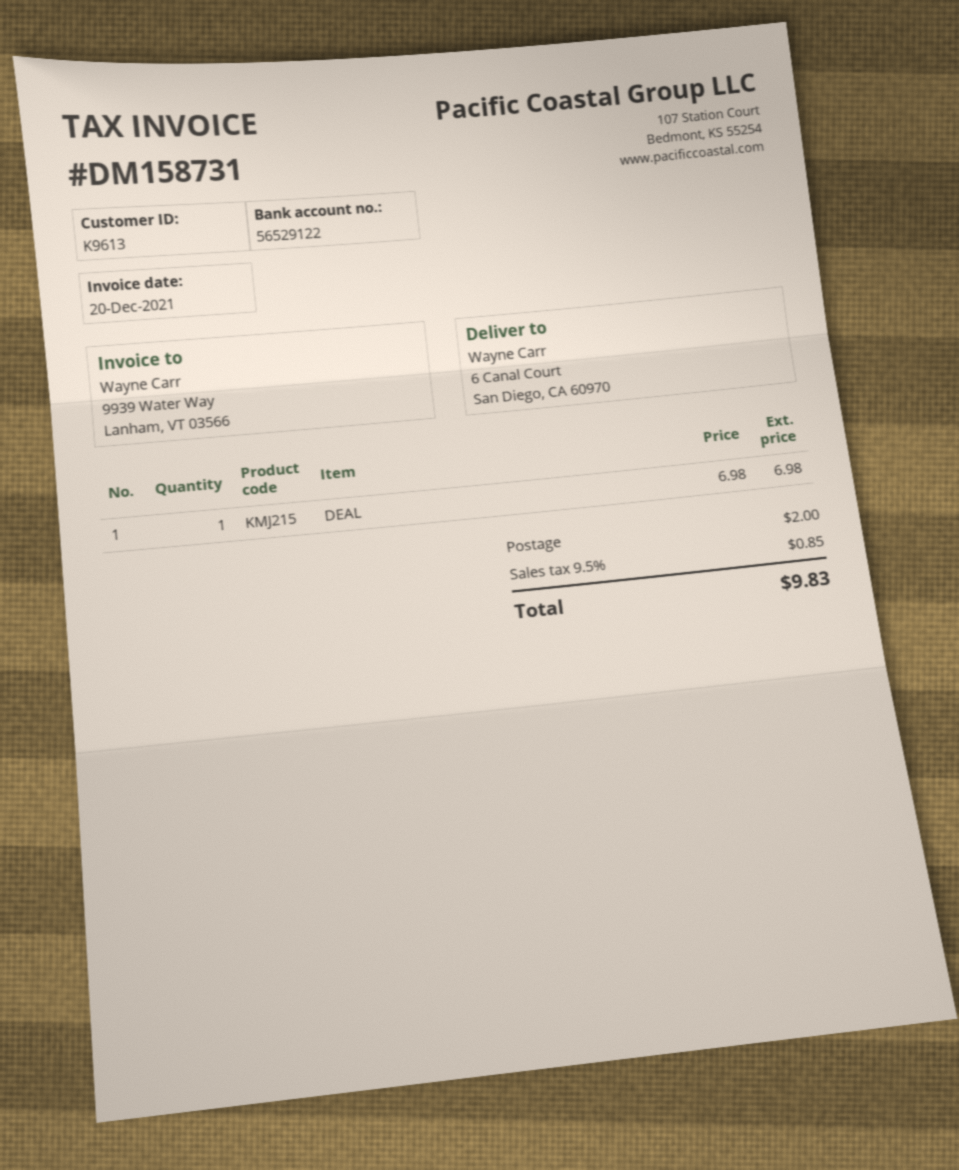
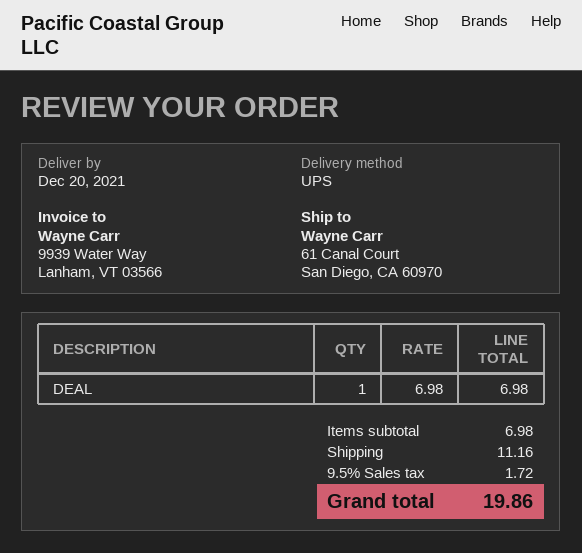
ship to: 6 Canal Court, San Diego, CA 60970 -> 61 Canal Court, San Diego, CA 60970
shipping: 2.00 -> 11.16
tax: 9.5% = 0.85 -> 9.5% = 1.72
total: 9.83 -> 19.86

